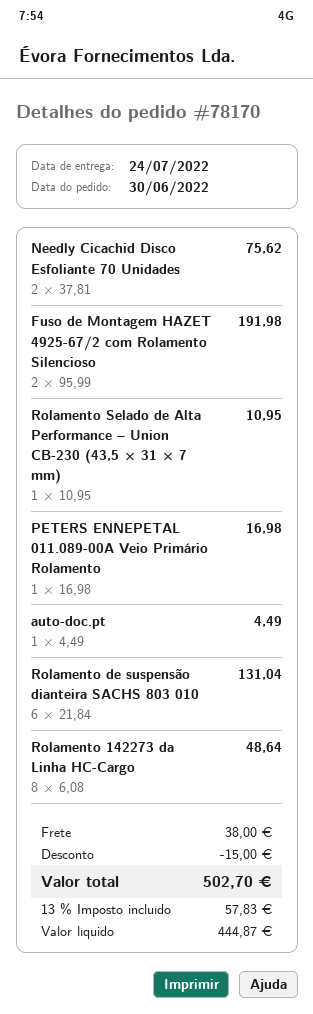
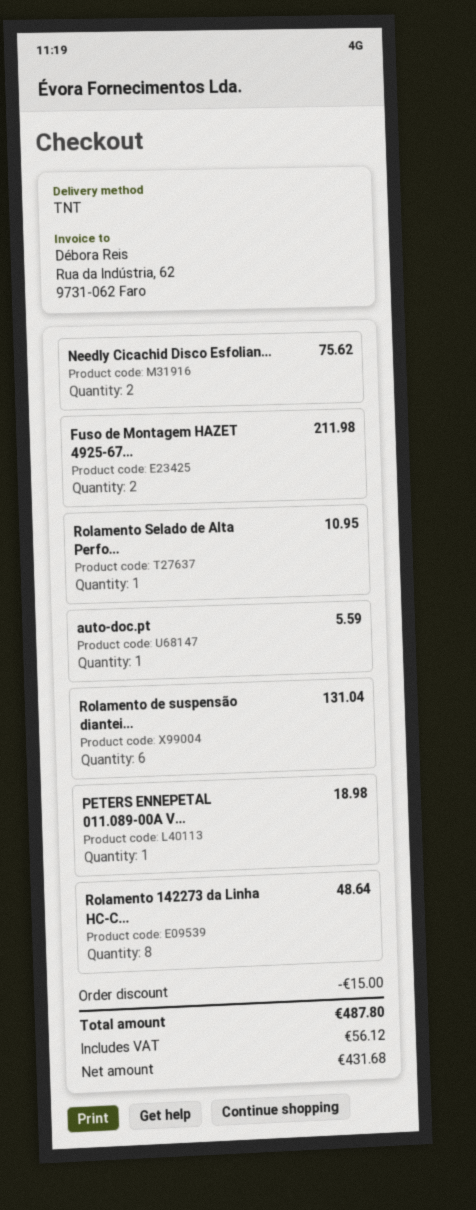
Fuso de Montagem HAZET 4925-67/2 com Rolamento Silencioso: 2 for 191.98 -> 2 for 211.98
PETERS ENNEPETAL 011.089-00A Veio Primário Rolamento: 1 for 16.98 -> 1 for 18.98
auto-doc.pt: 1 for 4.49 -> 1 for 5.59
shipping: 38.00 -> none
net: 444.87 -> 431.68
tax: 57.83 -> 56.12
total: 502.70 -> 487.80

